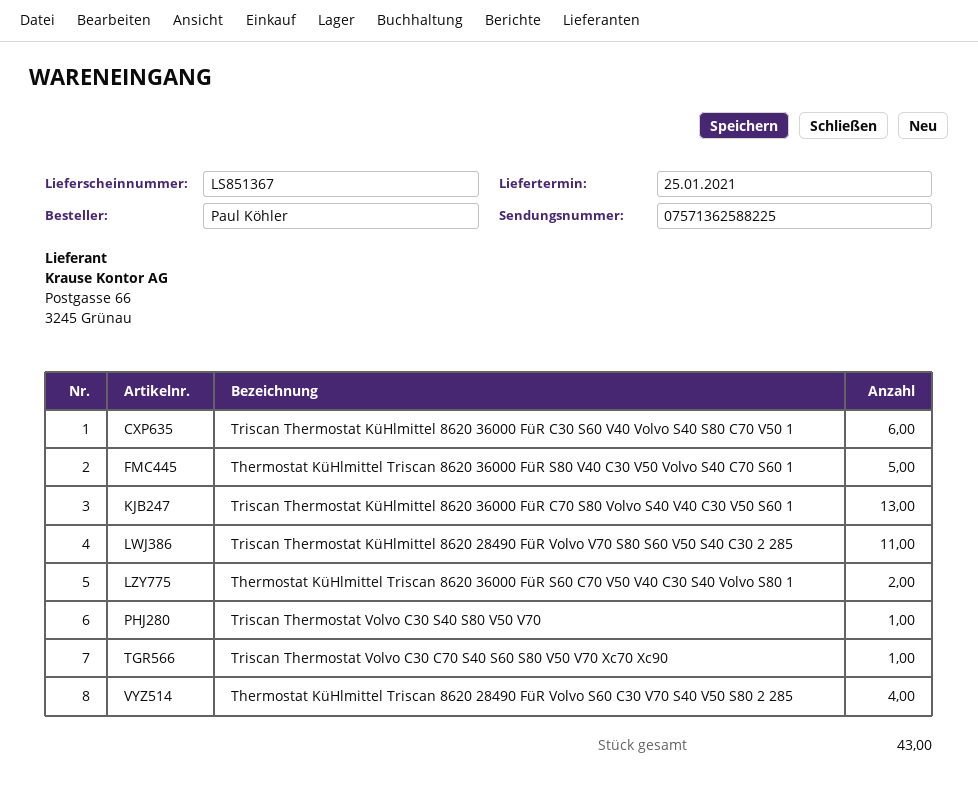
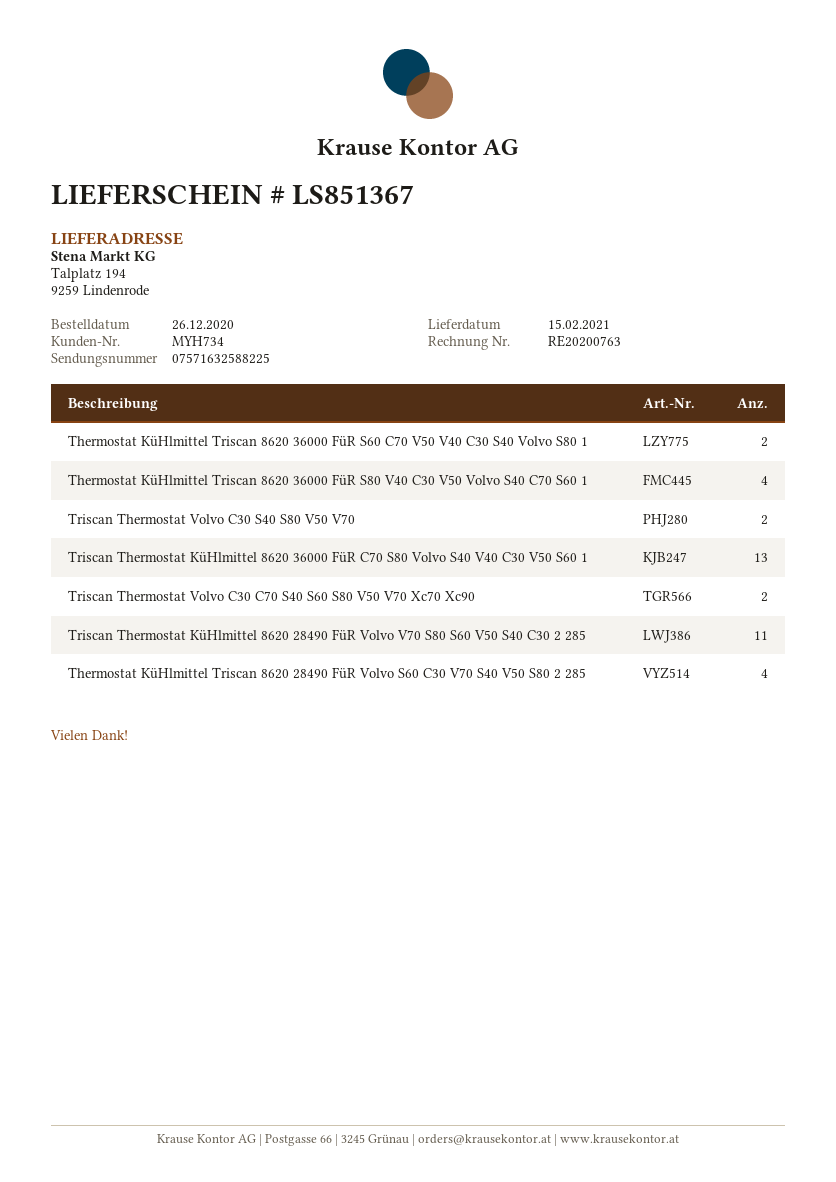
delivery date: 2021-01-25 -> 2021-02-15
tracking number: 07571362588225 -> 07571632588225
Triscan Thermostat KüHlmittel 8620 36000 FüR C30 S60 V40 Volvo S40 S80 C70 V50 1: 6 -> none
Thermostat KüHlmittel Triscan 8620 36000 FüR S80 V40 C30 V50 Volvo S40 C70 S60 1: 5 -> 4
Triscan Thermostat Volvo C30 S40 S80 V50 V70: 1 -> 2
Triscan Thermostat Volvo C30 C70 S40 S60 S80 V50 V70 Xc70 Xc90: 1 -> 2

